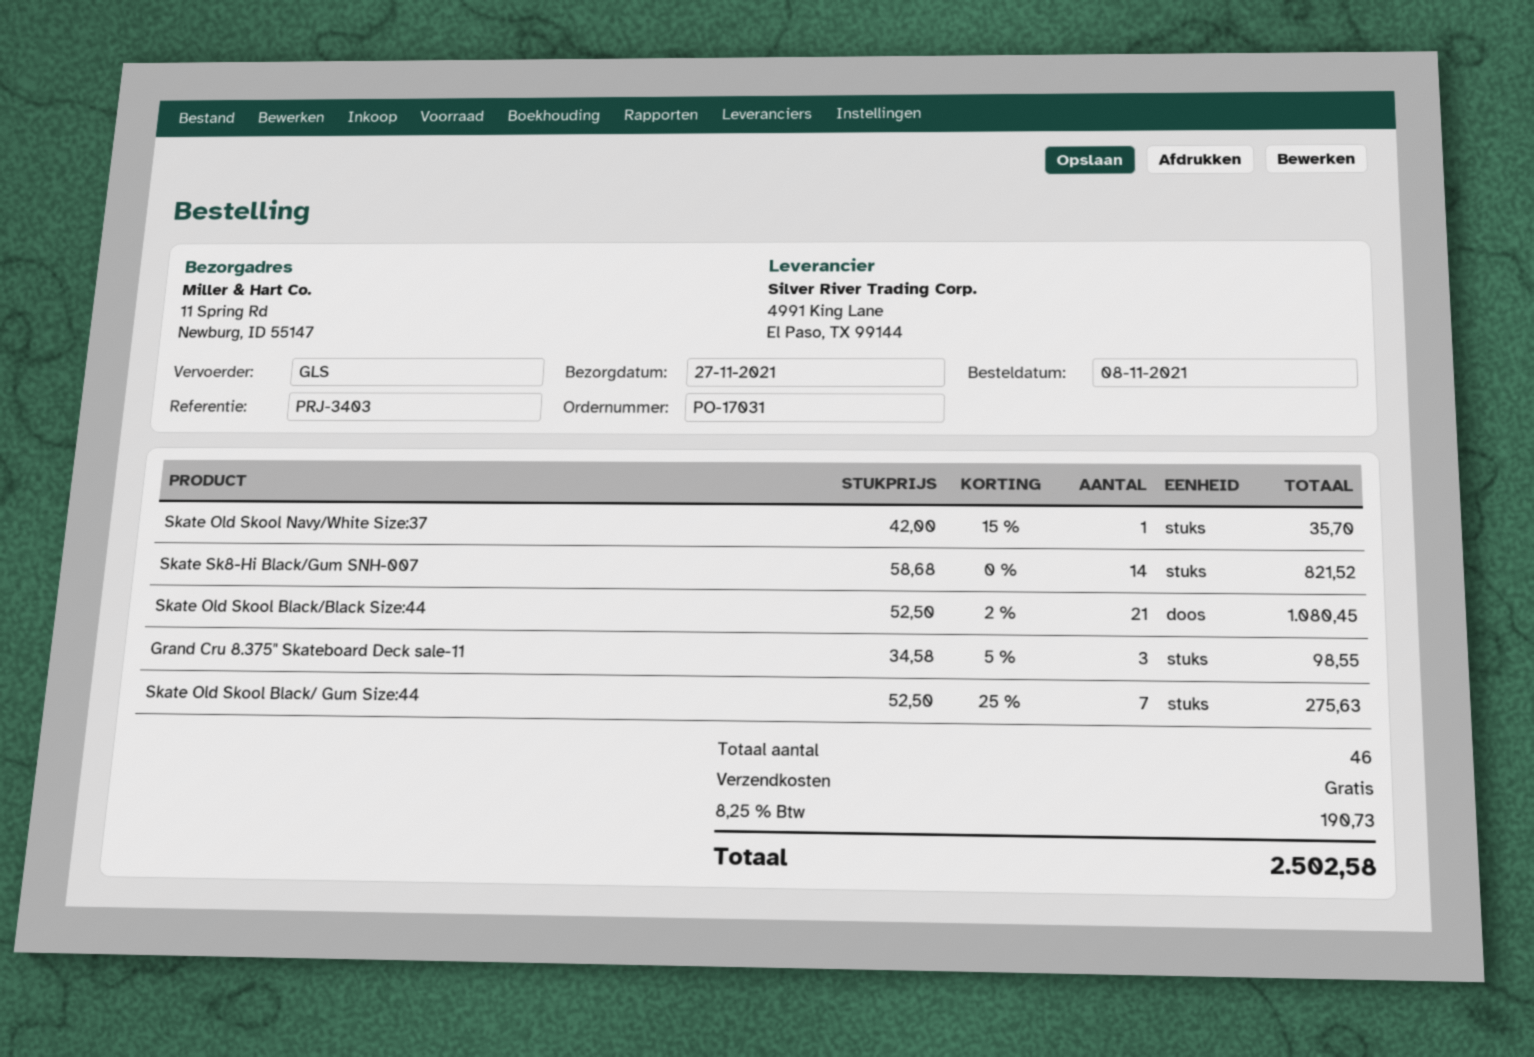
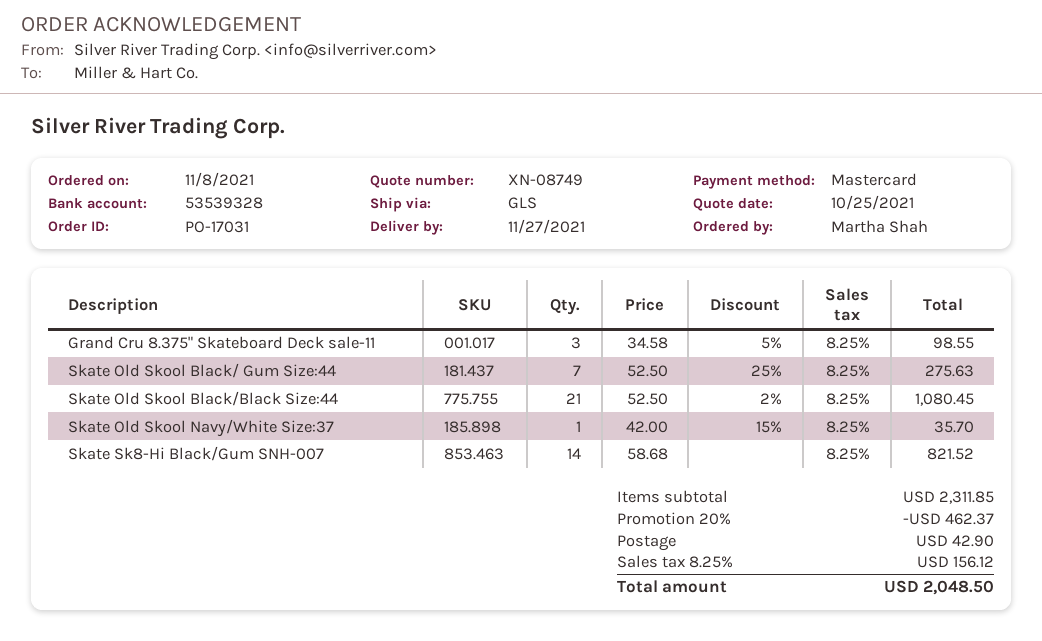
discount: none -> 20% = 462.37
shipping: 0.00 -> 42.90
tax: 8.25% = 190.73 -> 8.25% = 156.12
total: 2502.58 -> 2048.50

